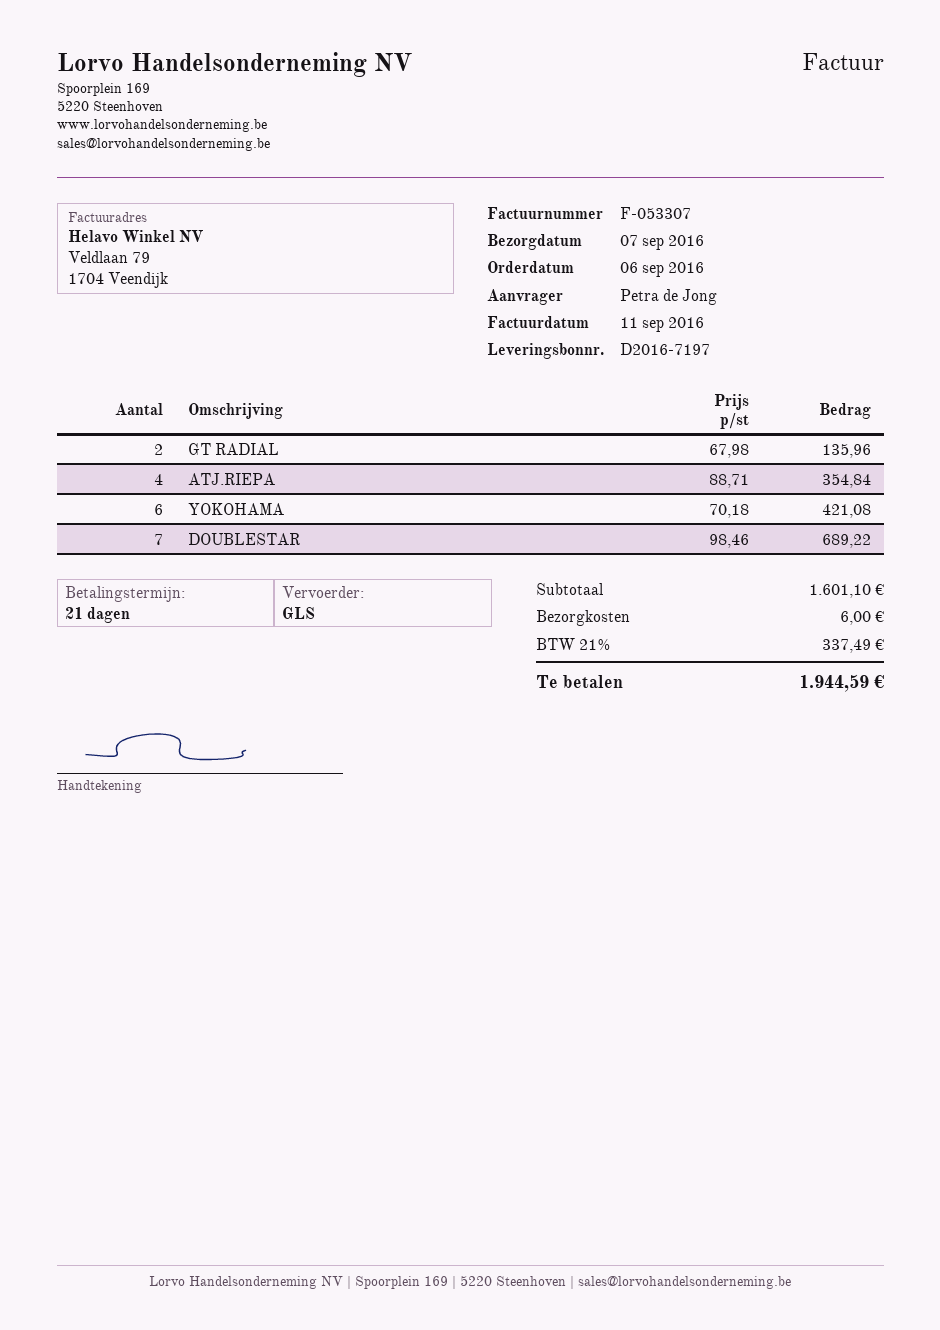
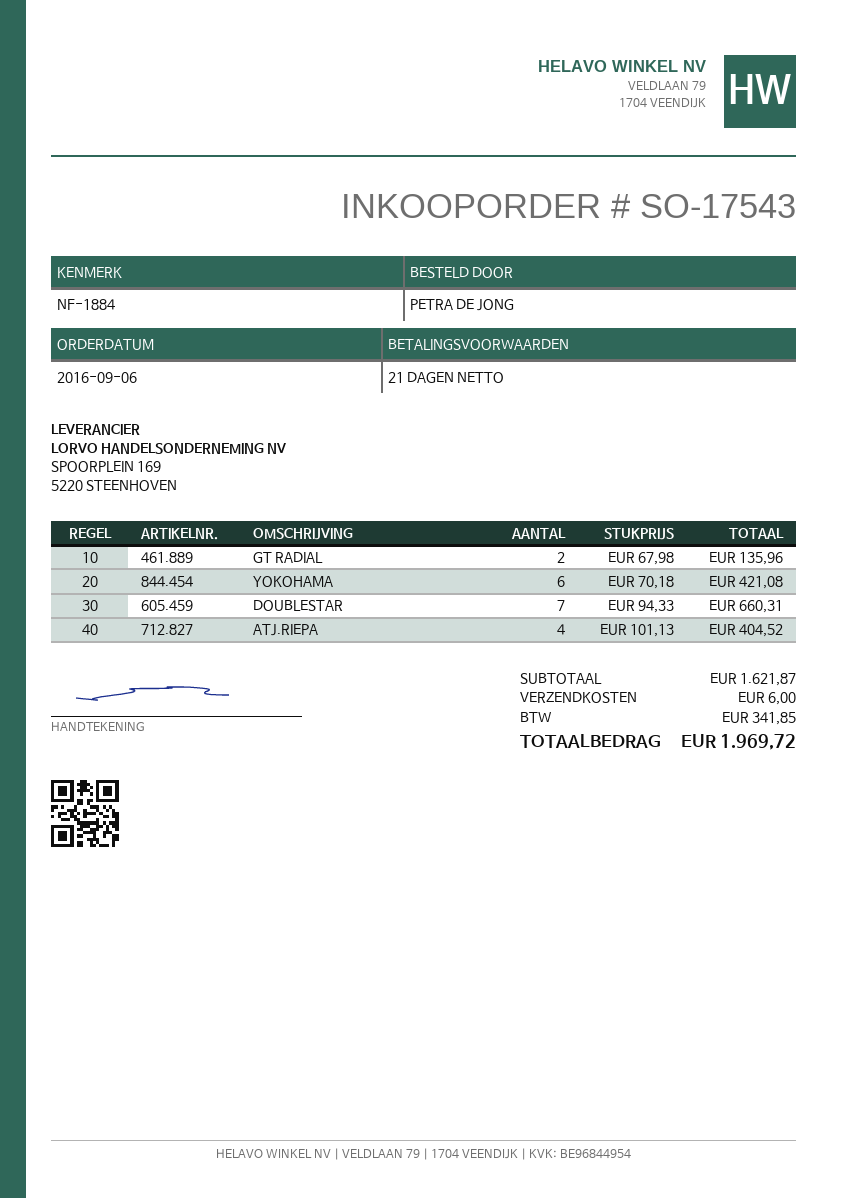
ATJ.RIEPA: 4 x 88.71 = 354.84 -> 4 x 101.13 = 404.52
DOUBLESTAR: 7 x 98.46 = 689.22 -> 7 x 94.33 = 660.31
subtotal: 1601.10 -> 1621.87
tax: 337.49 -> 341.85
total: 1944.59 -> 1969.72

